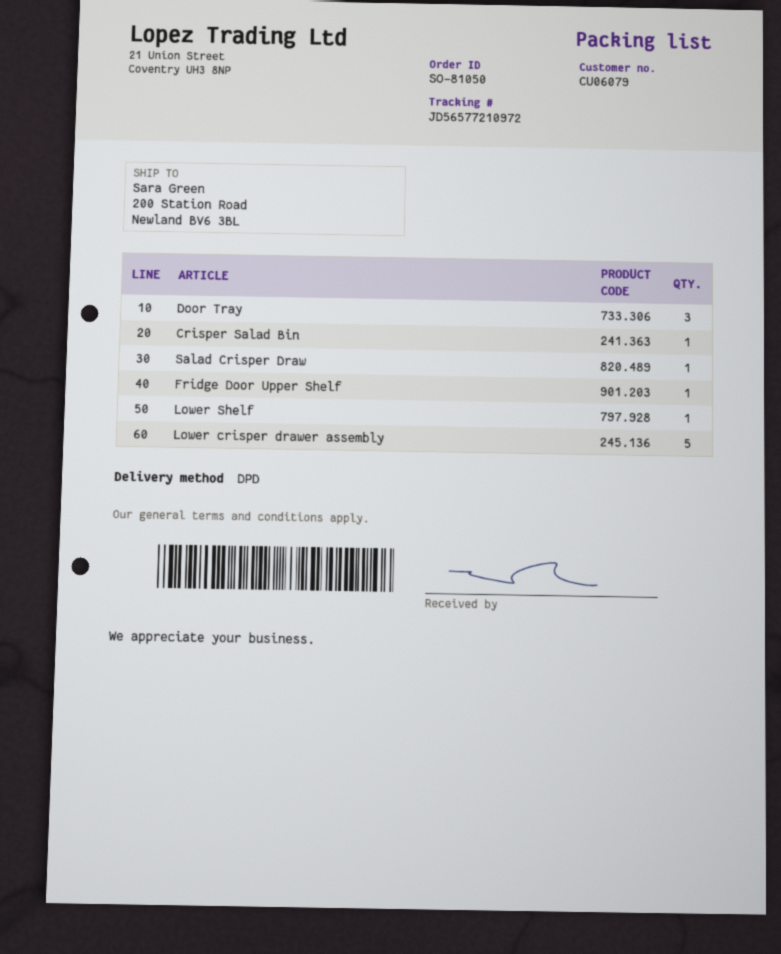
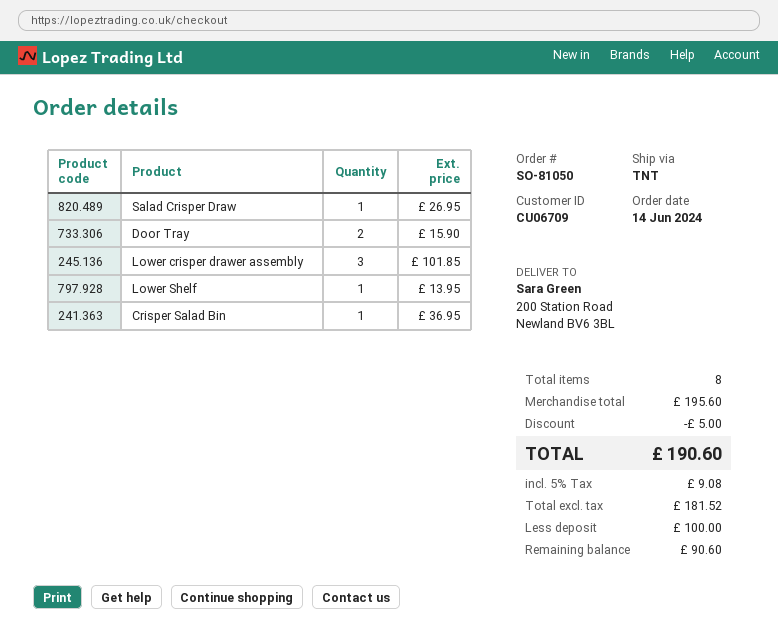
customer number: CU06079 -> CU06709
shipping method: DPD -> TNT
Door Tray: 3 -> 2
Fridge Door Upper Shelf: 1 -> none
Lower crisper drawer assembly: 5 -> 3

